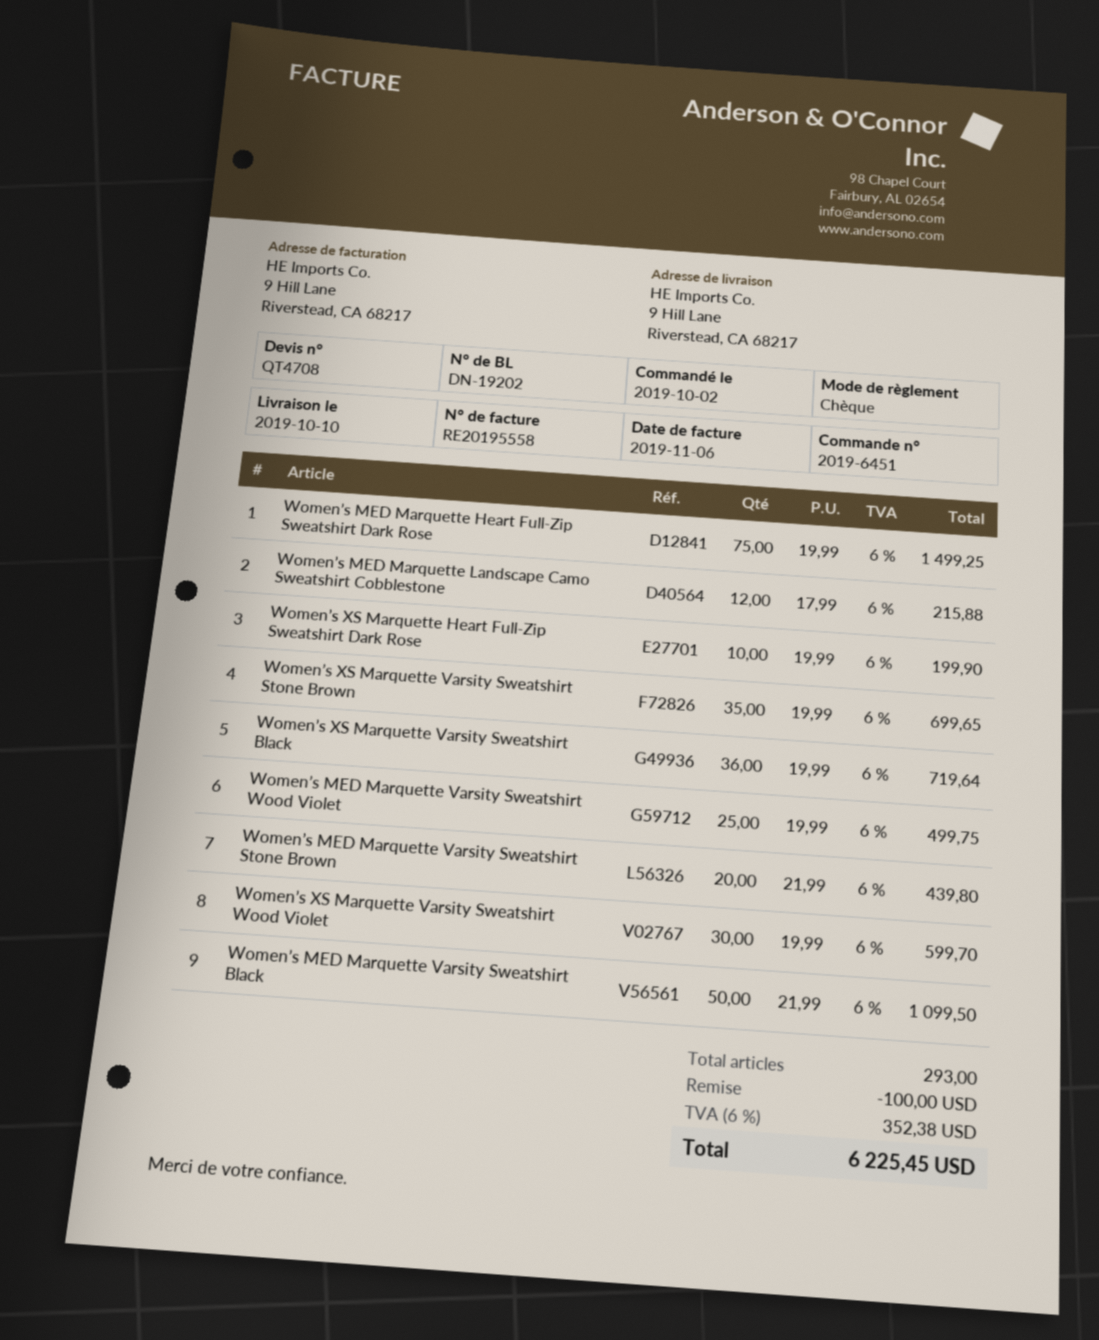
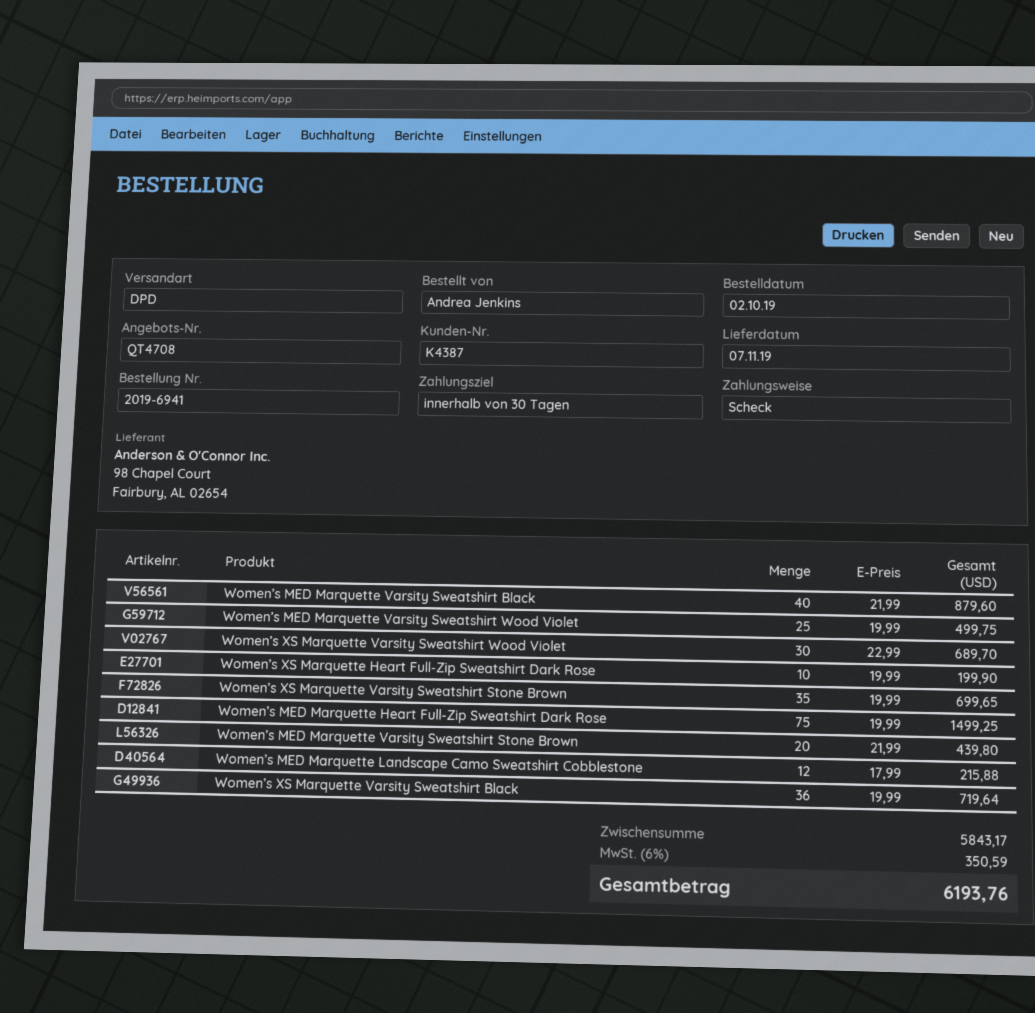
order number: 2019-6451 -> 2019-6941
delivery date: 2019-10-10 -> 2019-11-07
Women’s XS Marquette Varsity Sweatshirt Wood Violet: 30 x 19.99 = 599.70 -> 30 x 22.99 = 689.70
Women’s MED Marquette Varsity Sweatshirt Black: 50 x 21.99 = 1099.50 -> 40 x 21.99 = 879.60
discount: 100.00 -> none
tax: 6% = 352.38 -> 6% = 350.59
total: 6225.45 -> 6193.76

